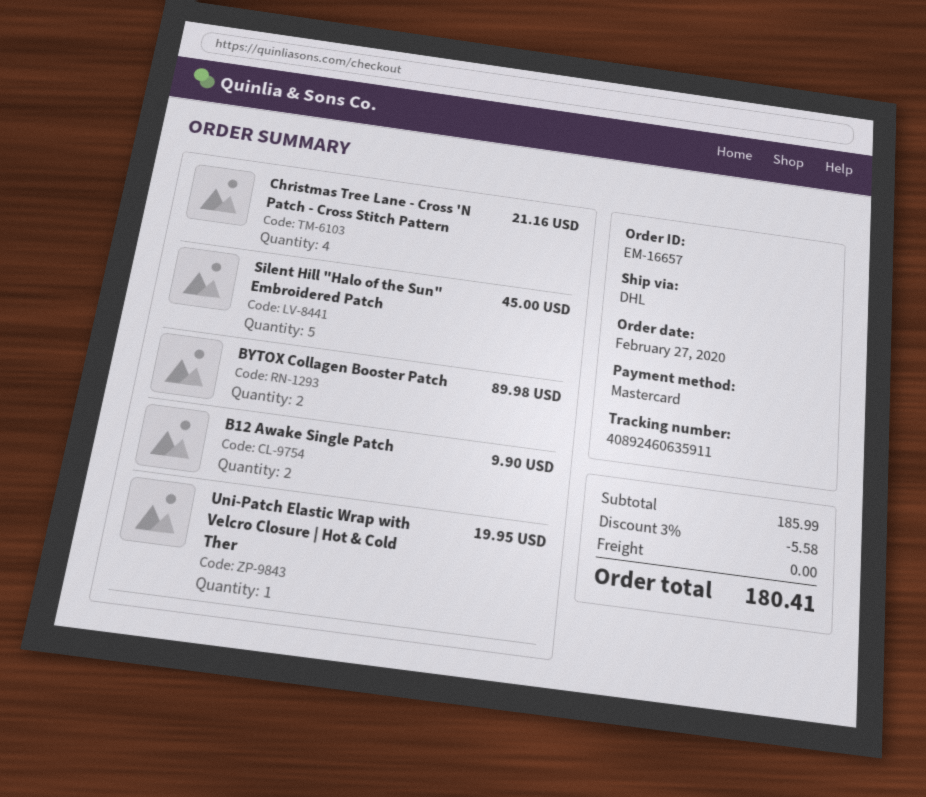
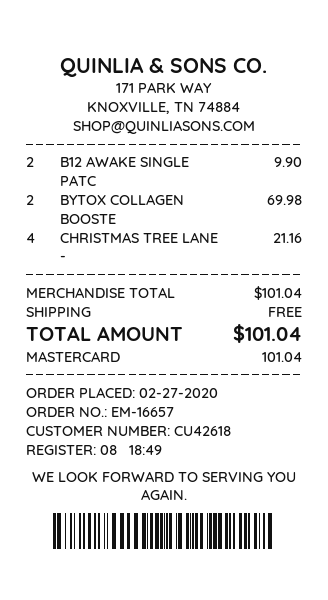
Silent Hill "Halo of the Sun" Embroidered Patch: 5 for 45.00 -> none
BYTOX Collagen Booster Patch: 2 for 89.98 -> 2 for 69.98
Uni-Patch Elastic Wrap with Velcro Closure | Hot & Cold Ther: 1 for 19.95 -> none
subtotal: 185.99 -> 101.04
discount: 3% = 5.58 -> none
total: 180.41 -> 101.04

